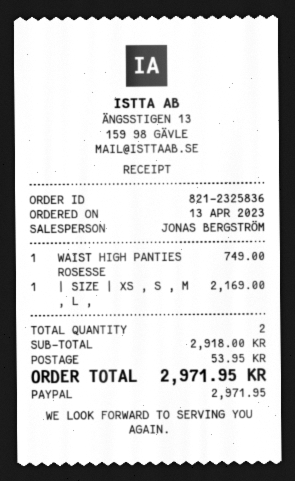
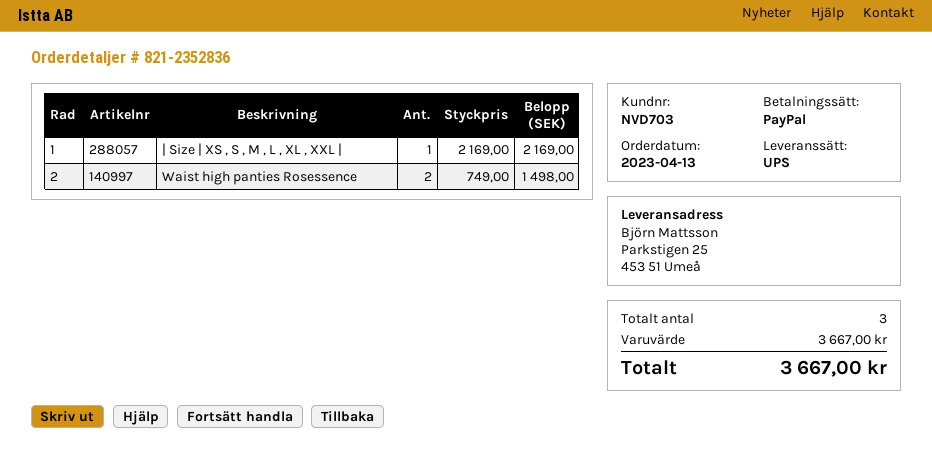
order number: 821-2325836 -> 821-2352836
WAIST HIGH PANTIES ROSESSE: 1 x 749.00 = 749.00 -> 2 x 749.00 = 1498.00
total quantity: 2 -> 3
subtotal: 2918.00 -> 3667.00
shipping: 53.95 -> none
total: 2971.95 -> 3667.00

